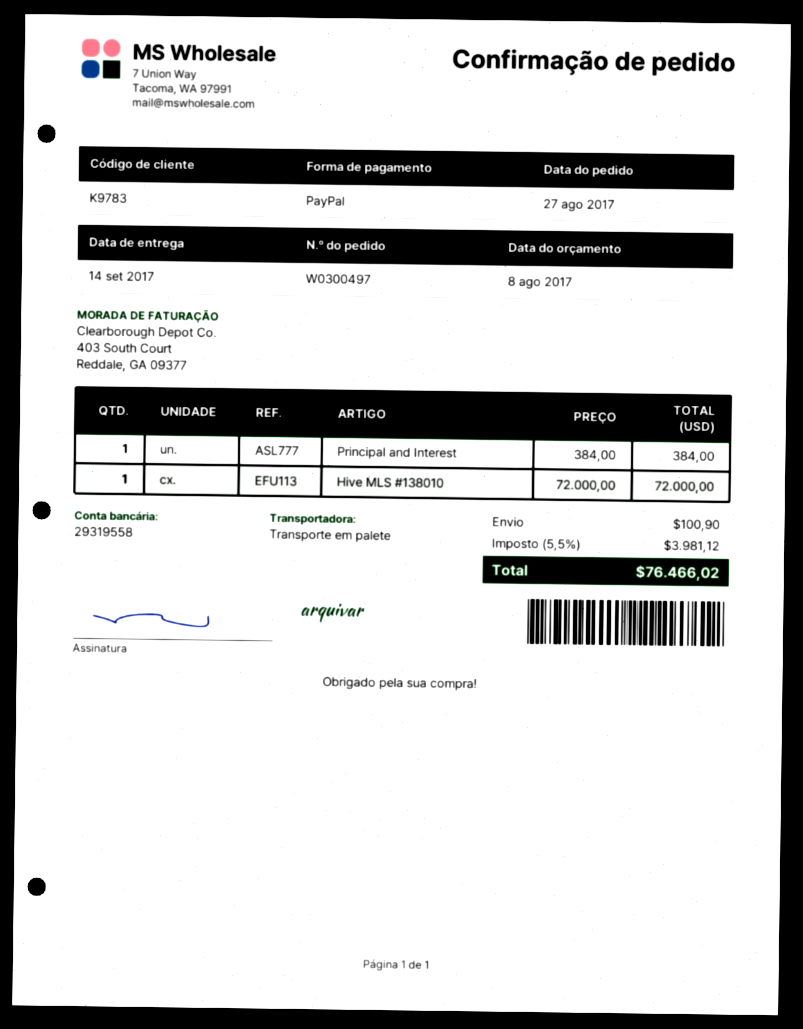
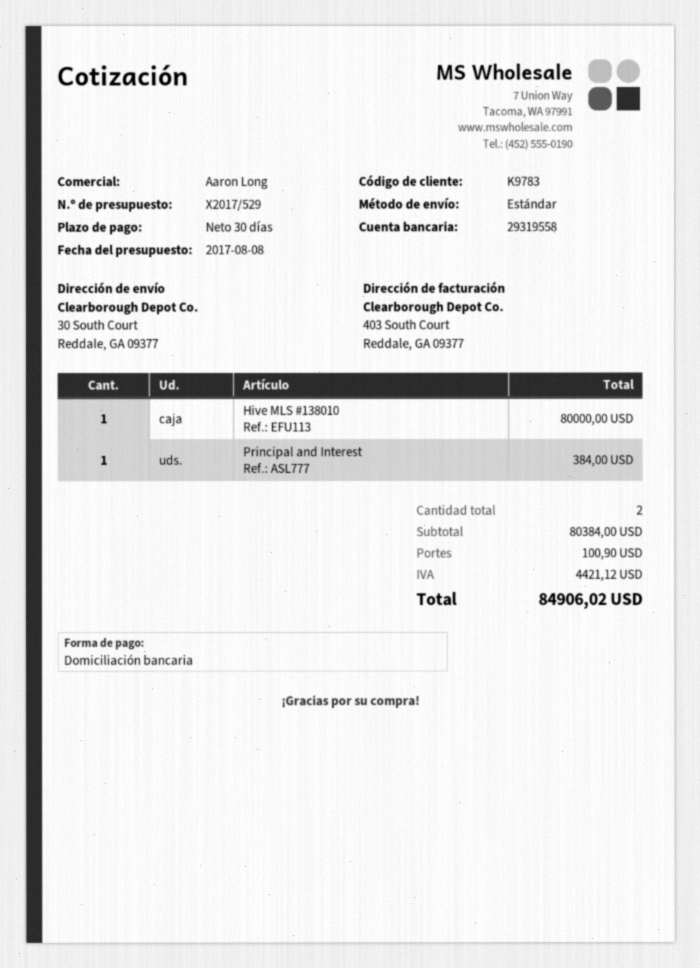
payment method: PayPal -> direct debit
shipping method: pallet freight -> standard
Hive MLS #138010: 1 for 72000.00 -> 1 for 80000.00
tax: 3981.12 -> 4421.12
total: 76466.02 -> 84906.02

